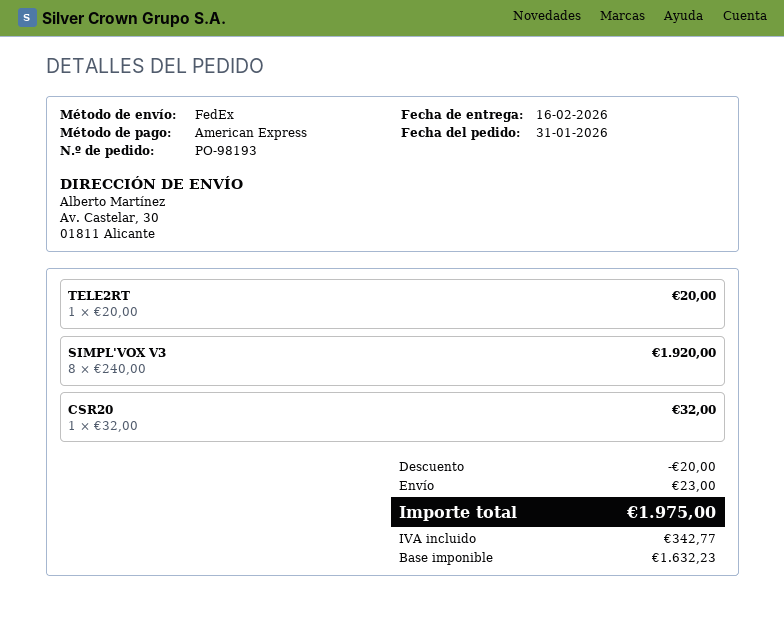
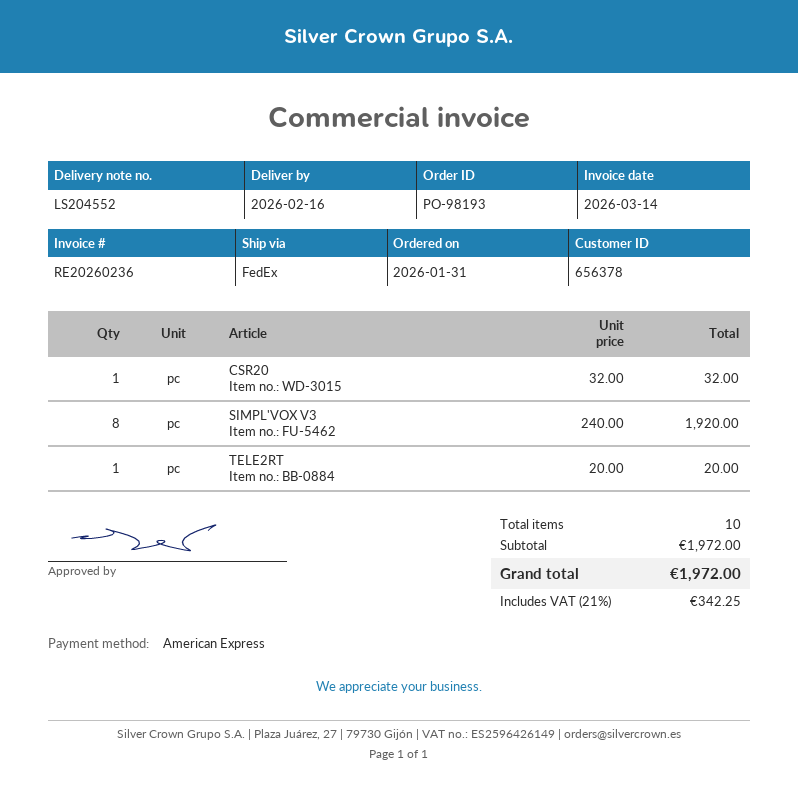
discount: 20.00 -> none
shipping: 23.00 -> none
tax: 342.77 -> 342.25
total: 1975.00 -> 1972.00

